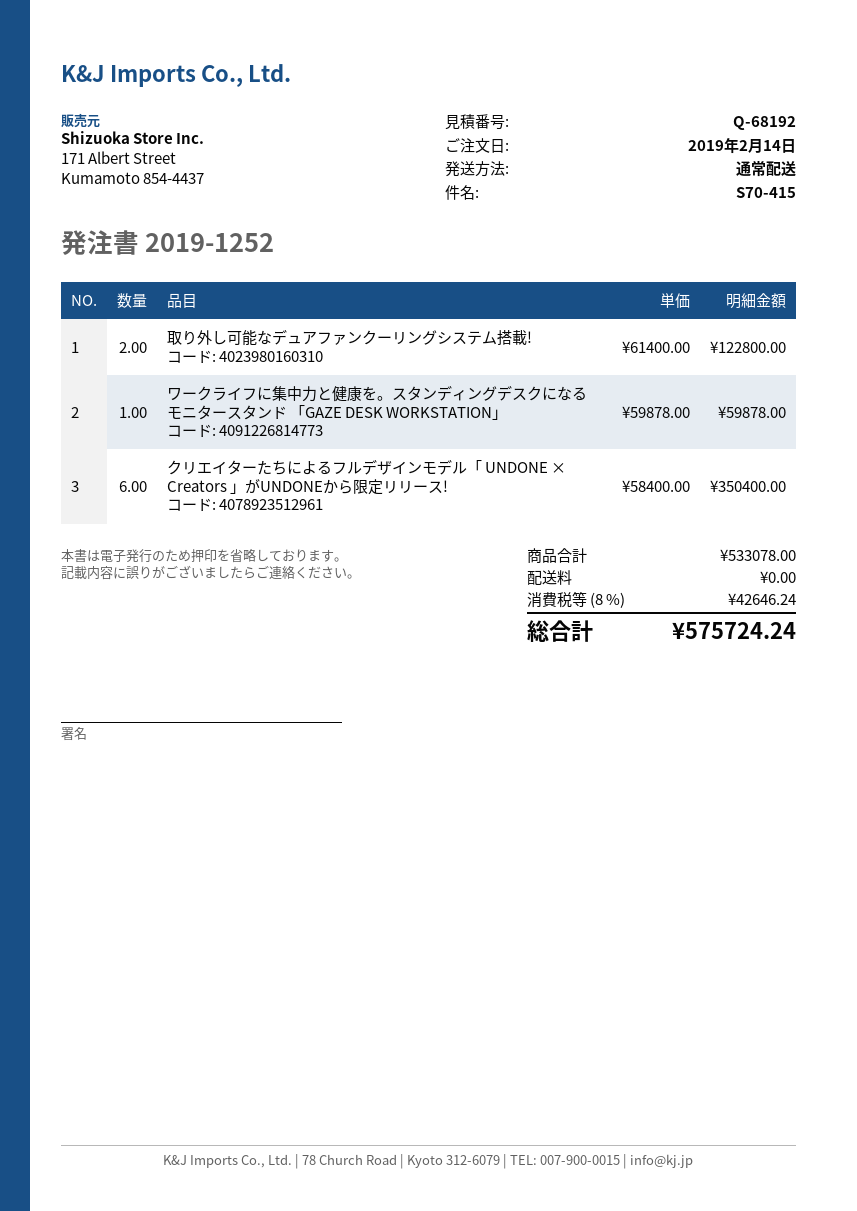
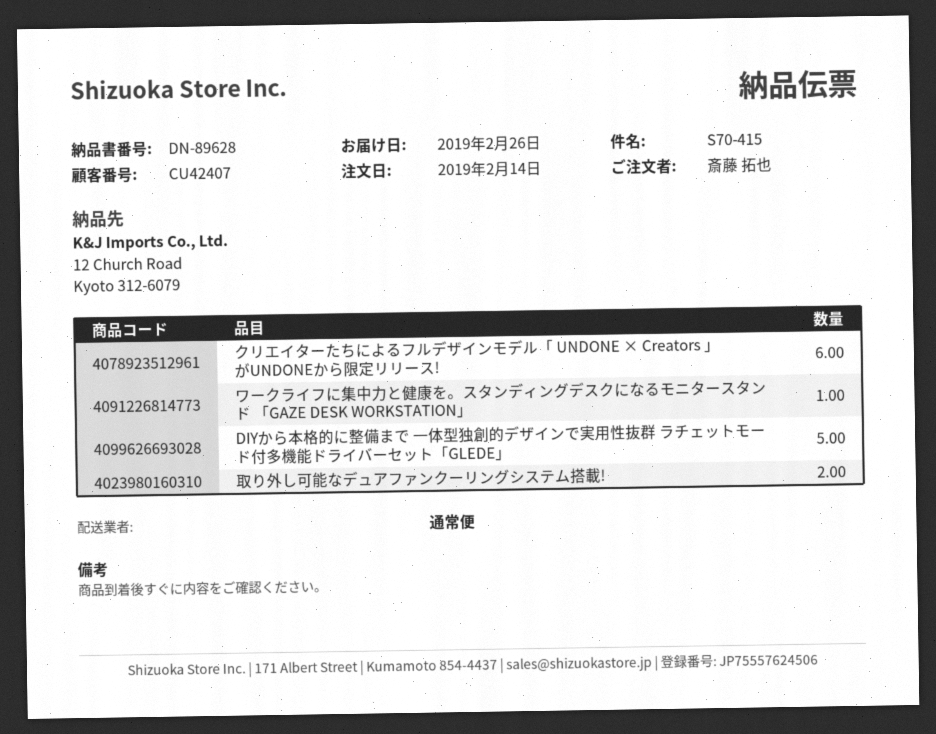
DIYから本格的に整備まで 一体型独創的デザインで実用性抜群 ラチェットモード付多機能ドライバーセット「GLEDE」: none -> 5

